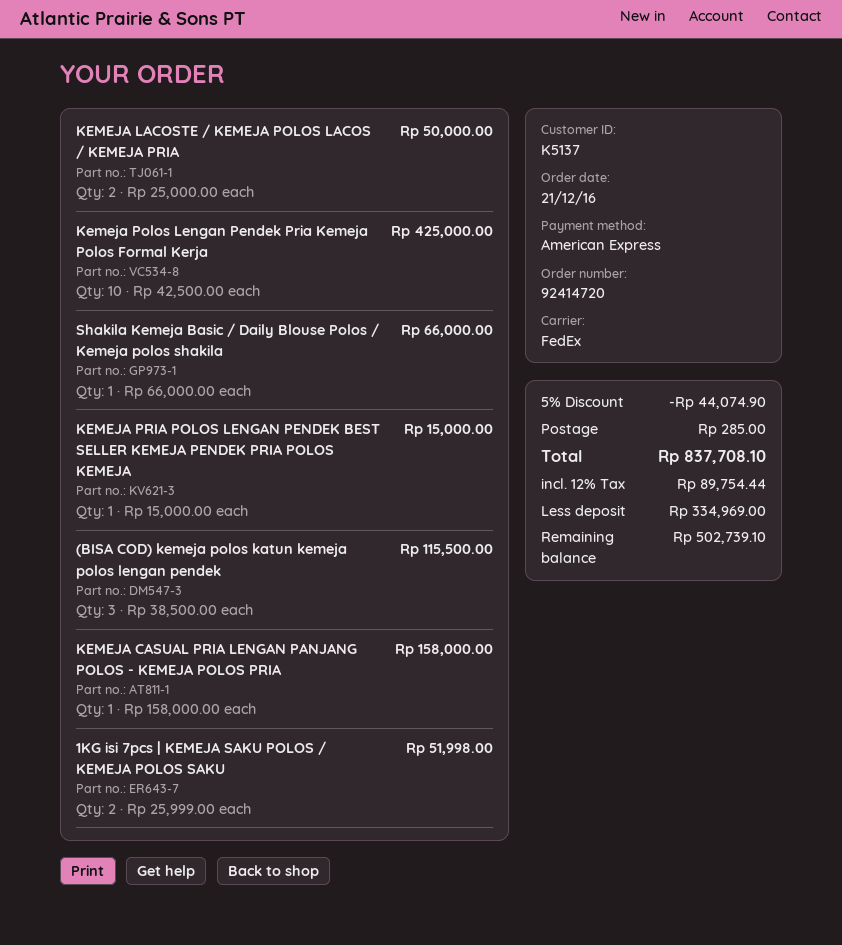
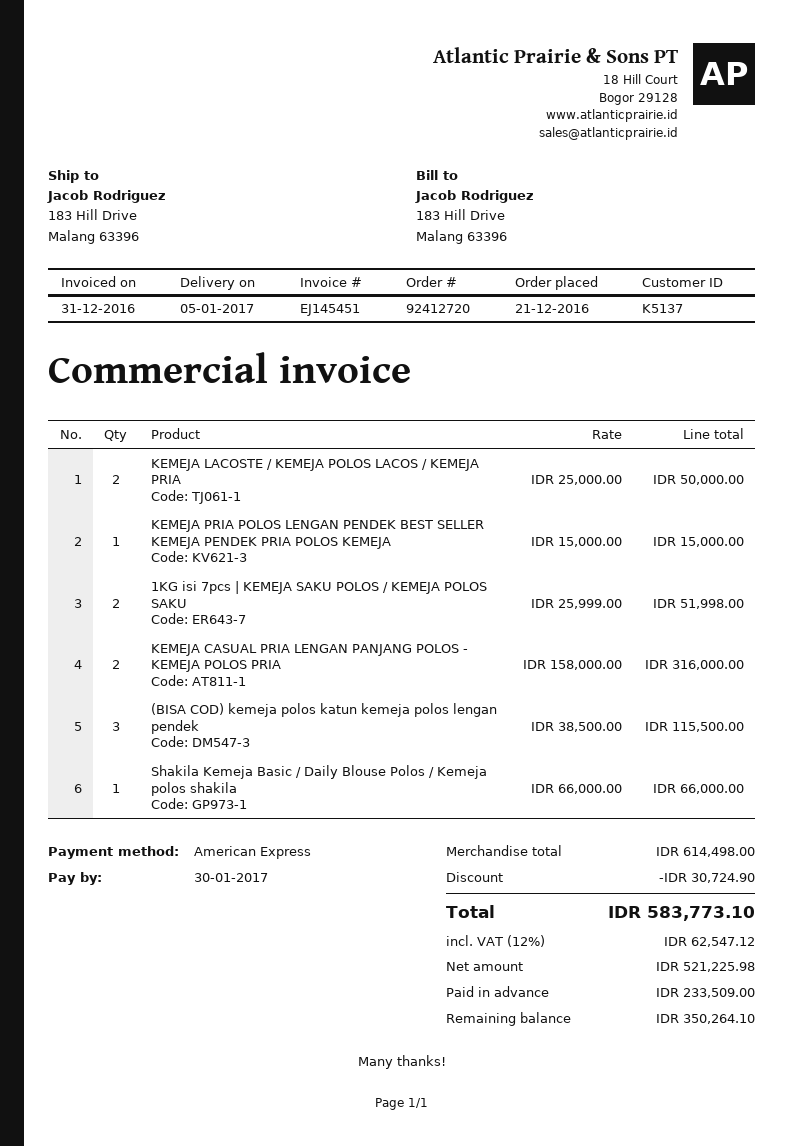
order number: 92414720 -> 92412720
Kemeja Polos Lengan Pendek Pria Kemeja Polos Formal Kerja: 10 x 42500.00 = 425000.00 -> none
KEMEJA CASUAL PRIA LENGAN PANJANG POLOS - KEMEJA POLOS PRIA: 1 x 158000.00 = 158000.00 -> 2 x 158000.00 = 316000.00
discount: 44074.90 -> 30724.90
shipping: 285.00 -> none
tax: 12% = 89754.44 -> 12% = 62547.12
total: 837708.10 -> 583773.10
deposit: 334969.00 -> 233509.00
balance: 502739.10 -> 350264.10

